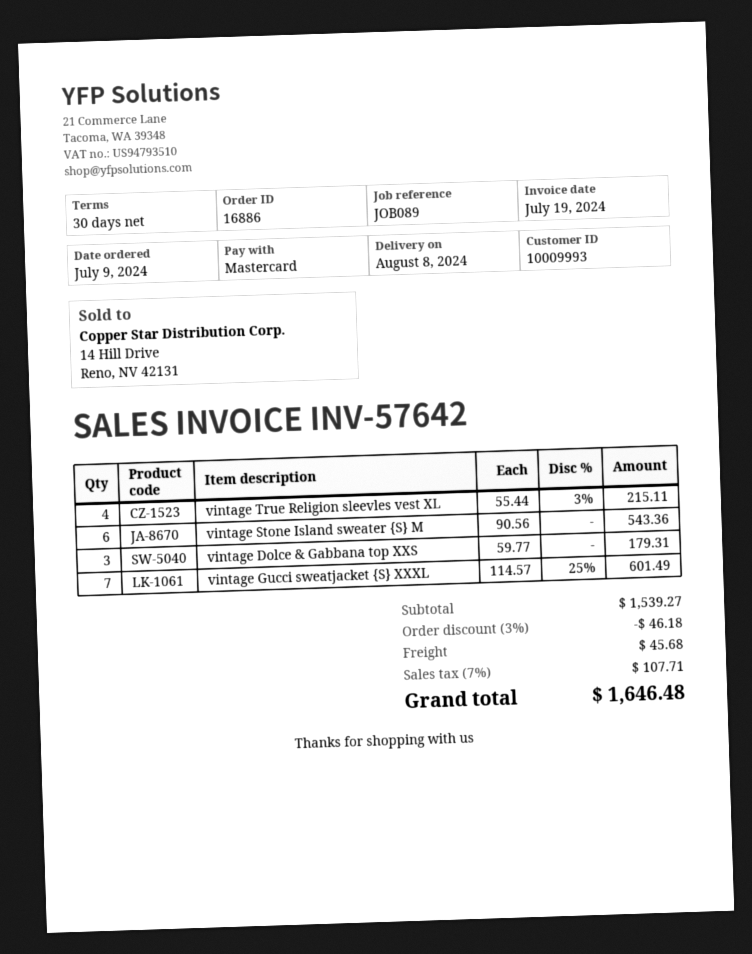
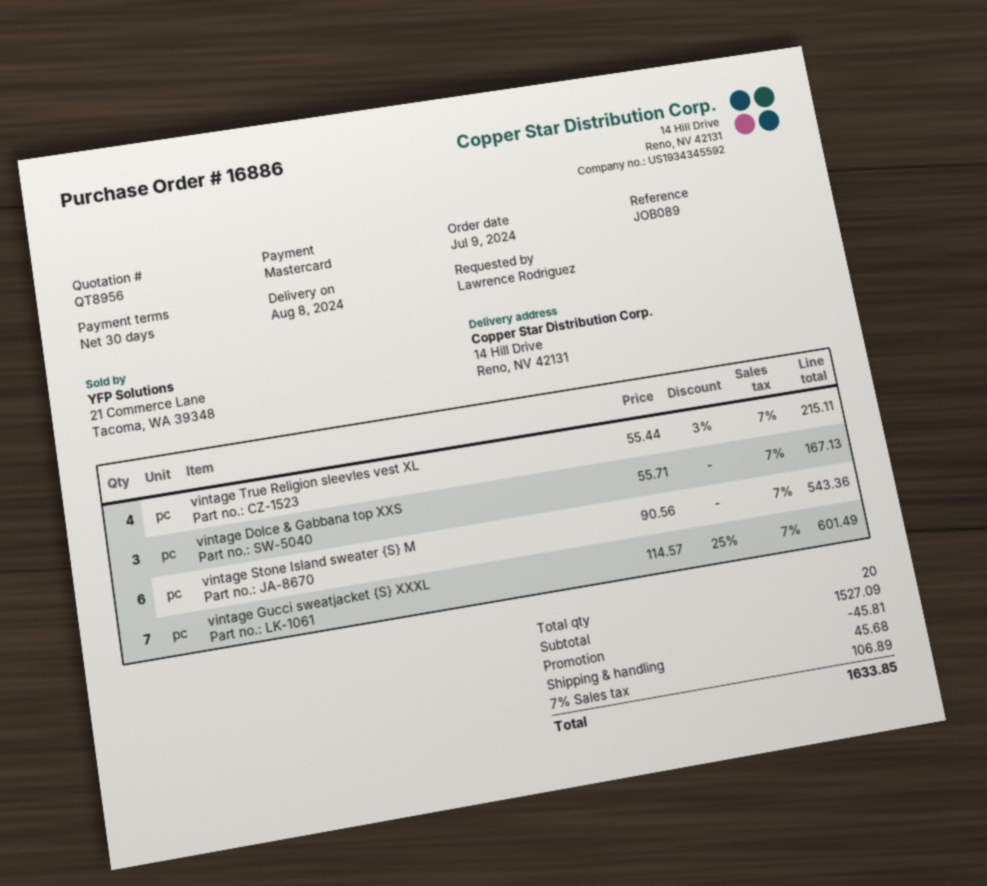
vintage Dolce & Gabbana top XXS: 3 x 59.77 = 179.31 -> 3 x 55.71 = 167.13
subtotal: 1539.27 -> 1527.09
discount: 46.18 -> 45.81
tax: 7% = 107.71 -> 7% = 106.89
total: 1646.48 -> 1633.85

